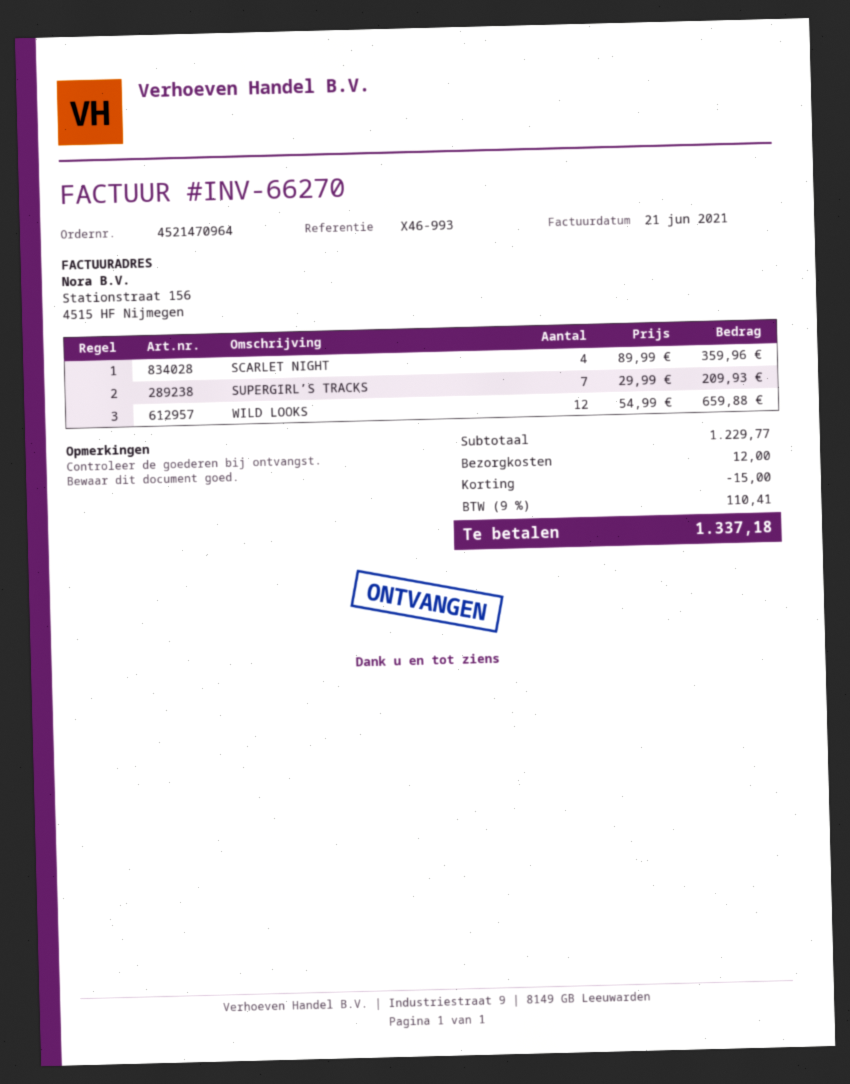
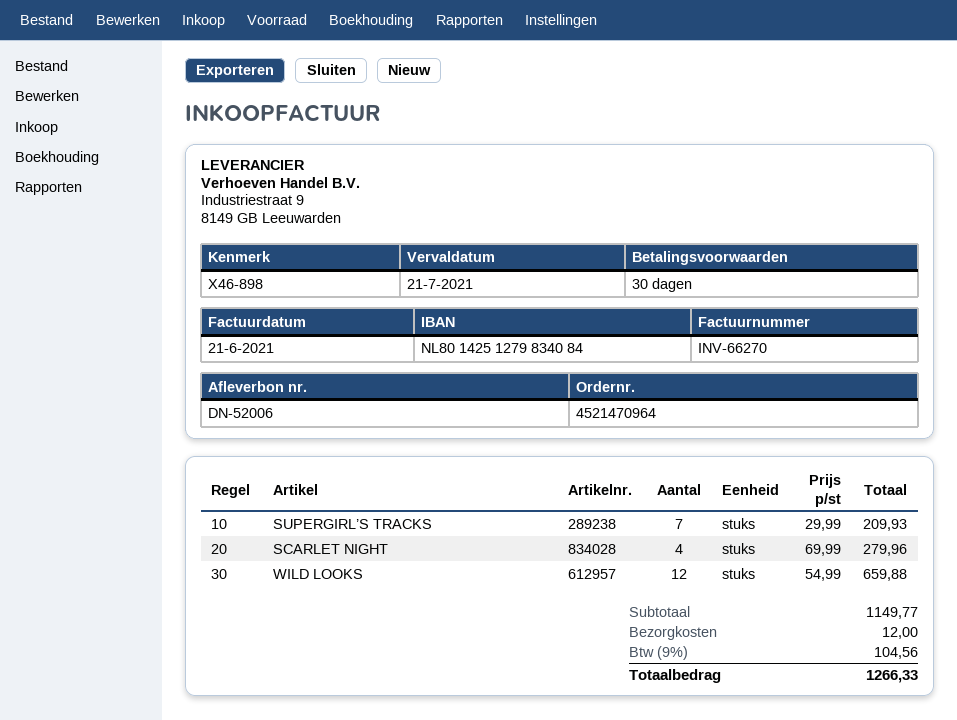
reference: X46-993 -> X46-898
SCARLET NIGHT: 4 x 89.99 = 359.96 -> 4 x 69.99 = 279.96
subtotal: 1229.77 -> 1149.77
discount: 15.00 -> none
tax: 9% = 110.41 -> 9% = 104.56
total: 1337.18 -> 1266.33

